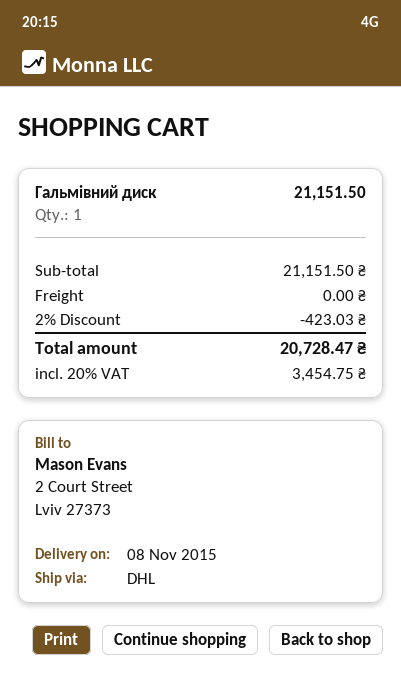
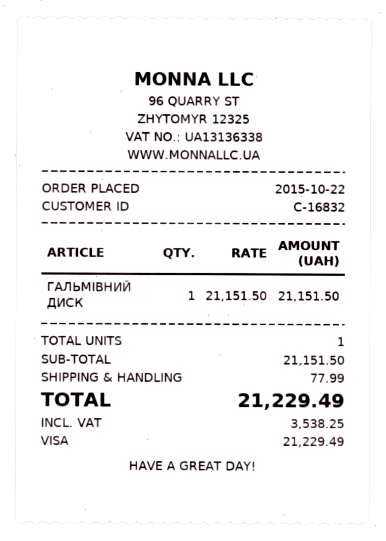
discount: 2% = 423.03 -> none
shipping: 0.00 -> 77.99
tax: 3454.75 -> 3538.25
total: 20728.47 -> 21229.49

